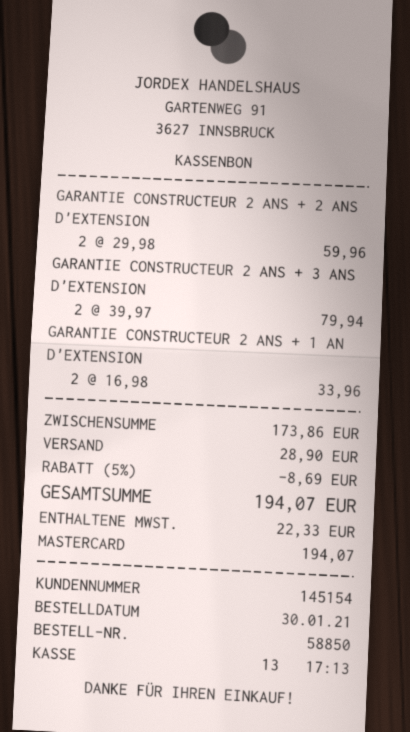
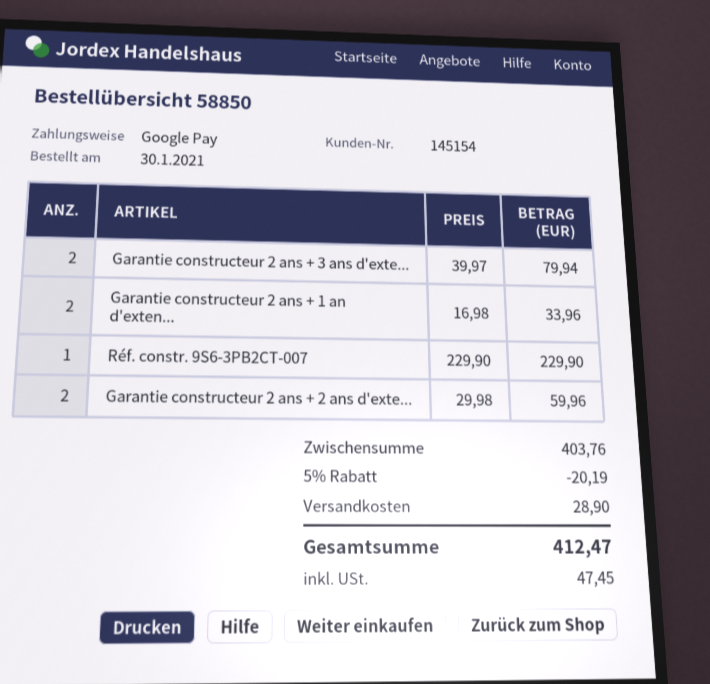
payment method: Mastercard -> Google Pay
Réf. constr. 9S6-3PB2CT-007: none -> 1 x 229.90 = 229.90
subtotal: 173.86 -> 403.76
discount: 5% = 8.69 -> 5% = 20.19
tax: 22.33 -> 47.45
total: 194.07 -> 412.47

